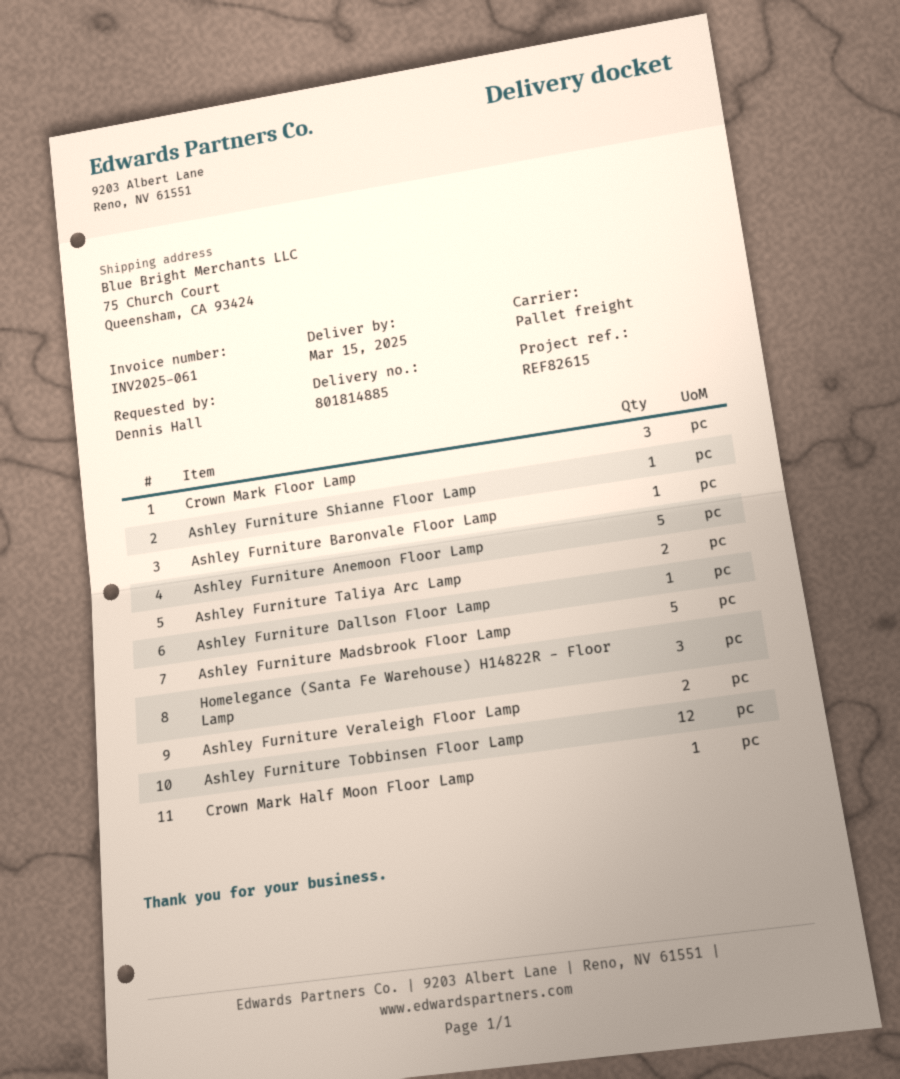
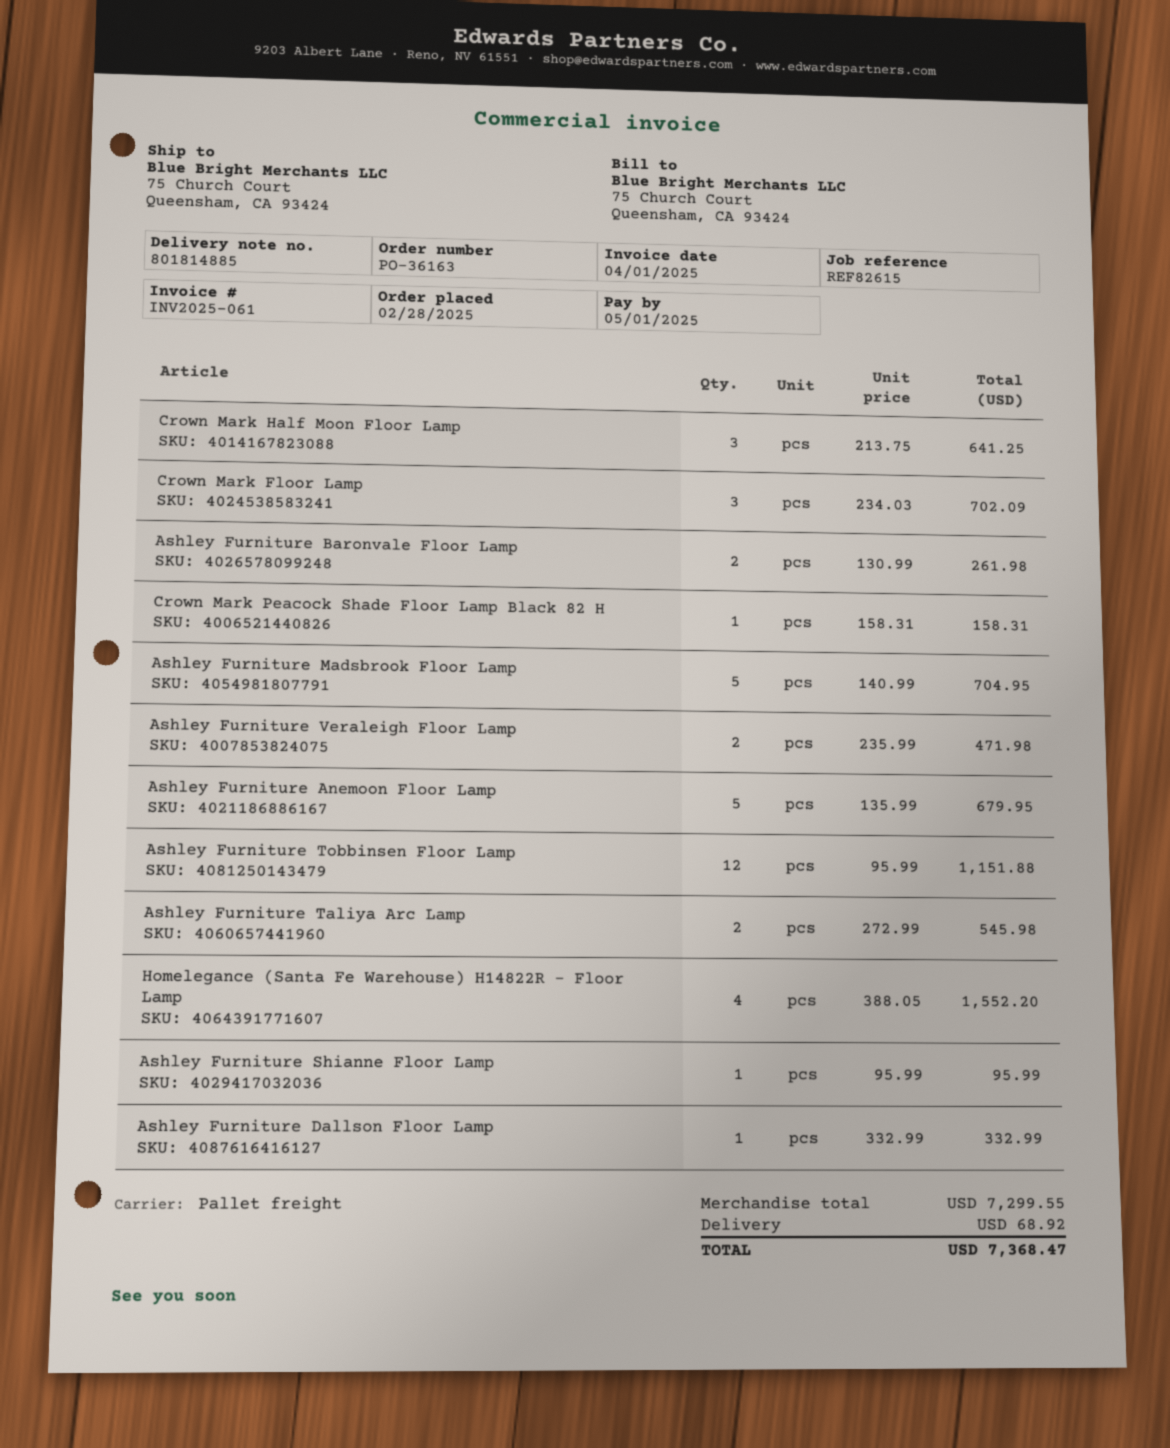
Ashley Furniture Baronvale Floor Lamp: 1 -> 2
Homelegance (Santa Fe Warehouse) H14822R - Floor Lamp: 3 -> 4
Crown Mark Half Moon Floor Lamp: 1 -> 3
Crown Mark Peacock Shade Floor Lamp Black 82 H: none -> 1

